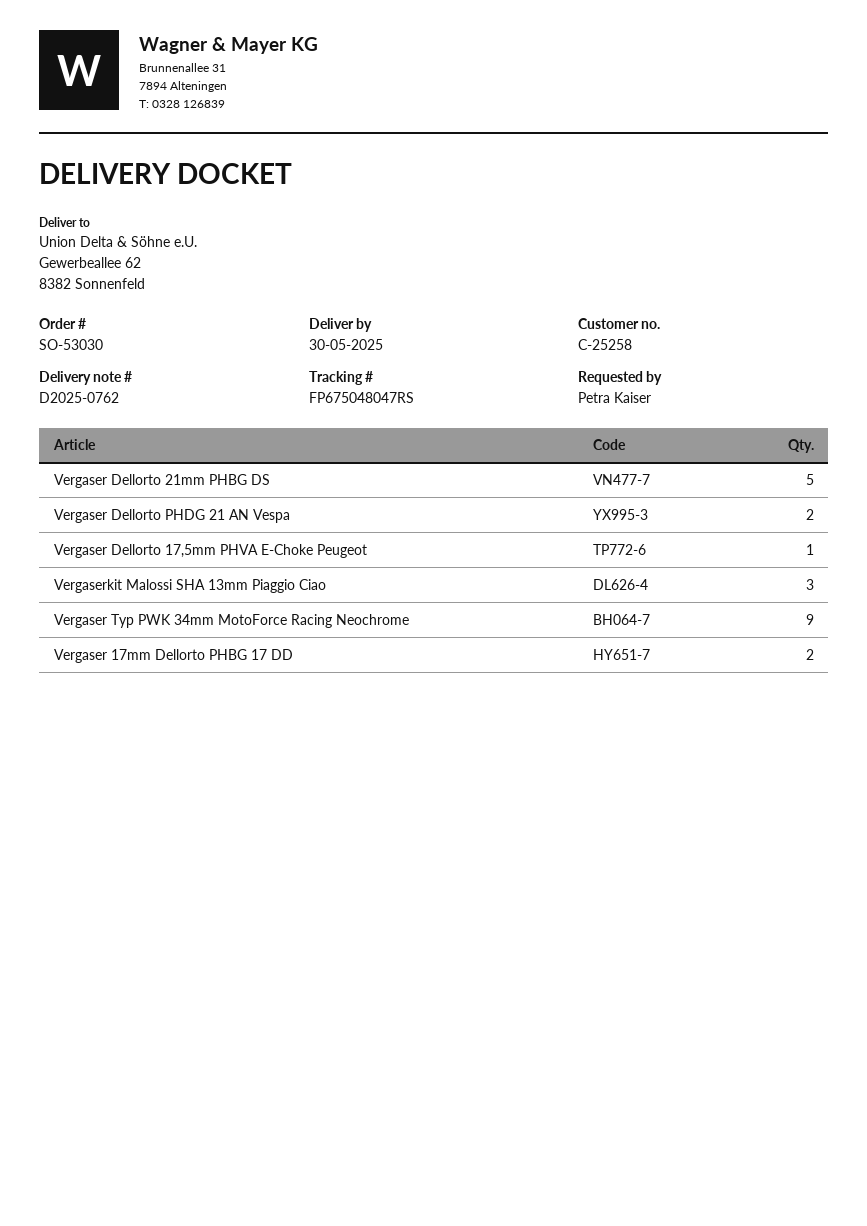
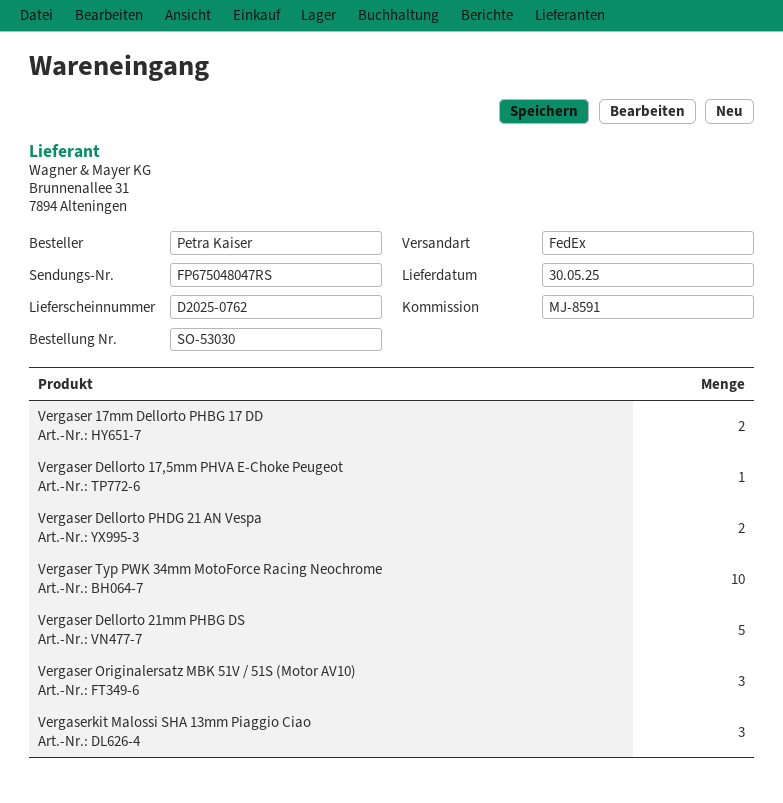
Vergaser Typ PWK 34mm MotoForce Racing Neochrome: 9 -> 10
Vergaser Originalersatz MBK 51V / 51S (Motor AV10): none -> 3

